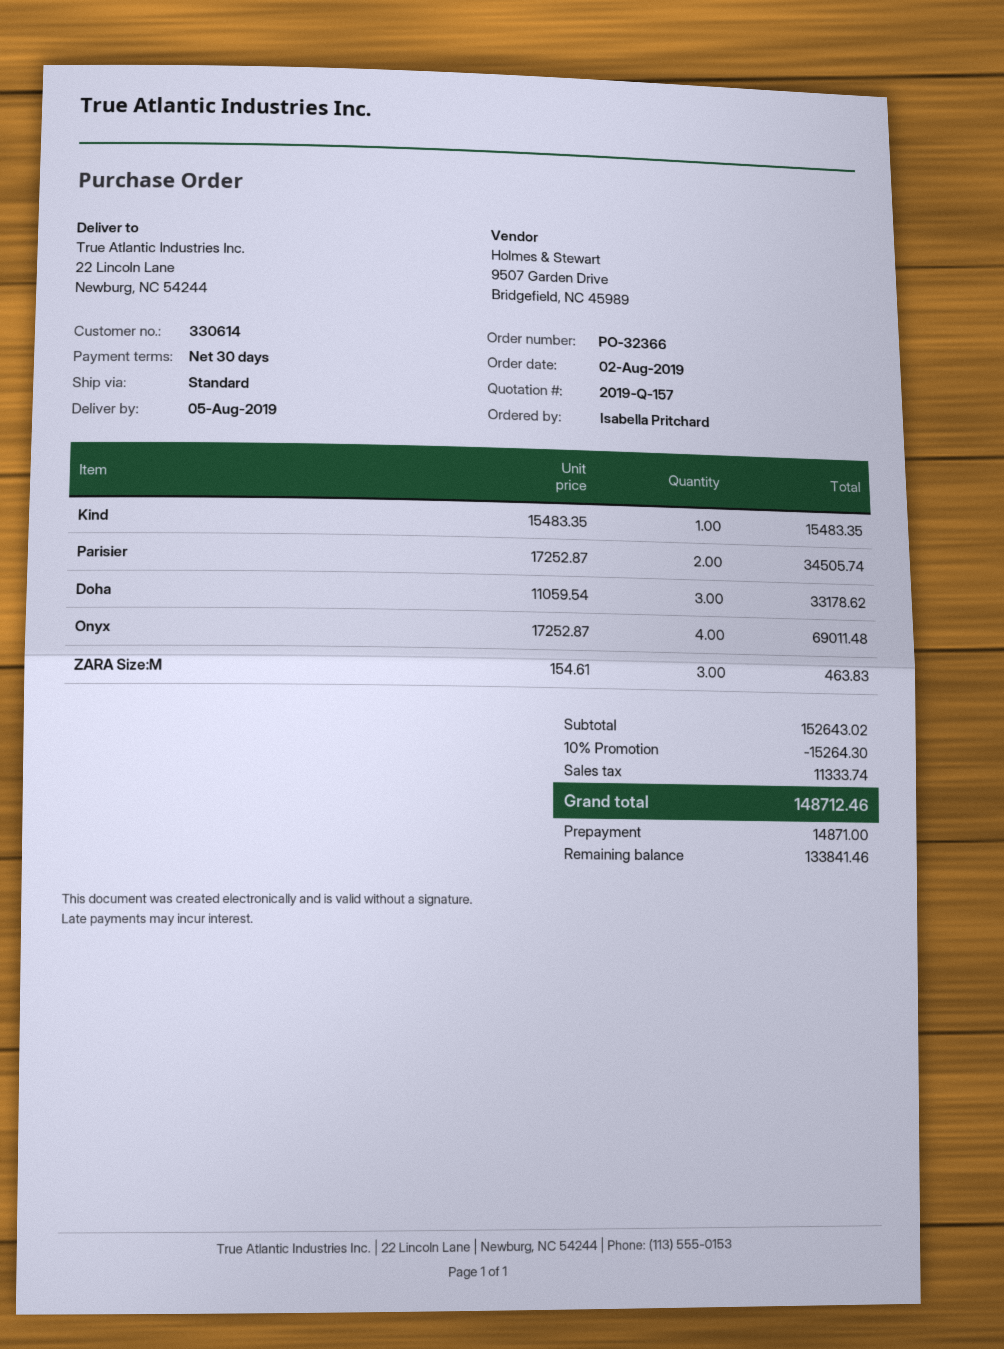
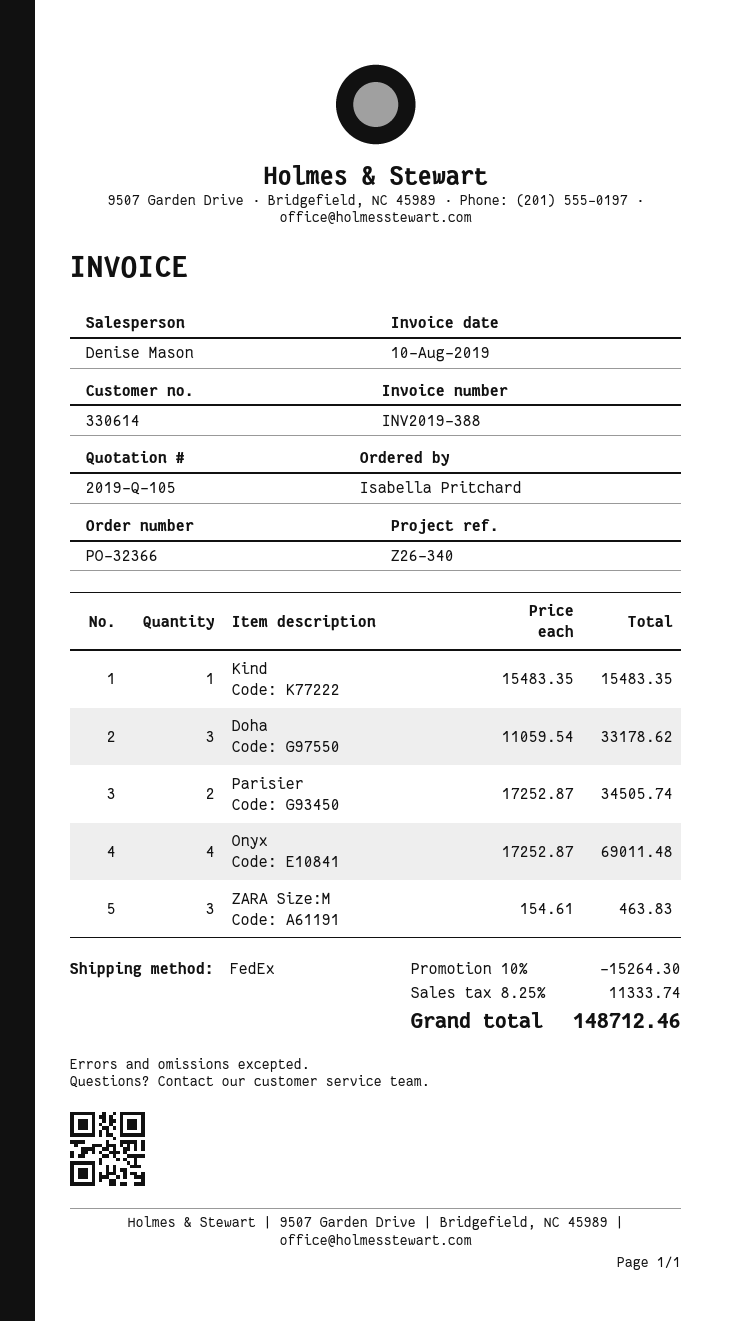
quote number: 2019-Q-157 -> 2019-Q-105
shipping method: standard -> FedEx

